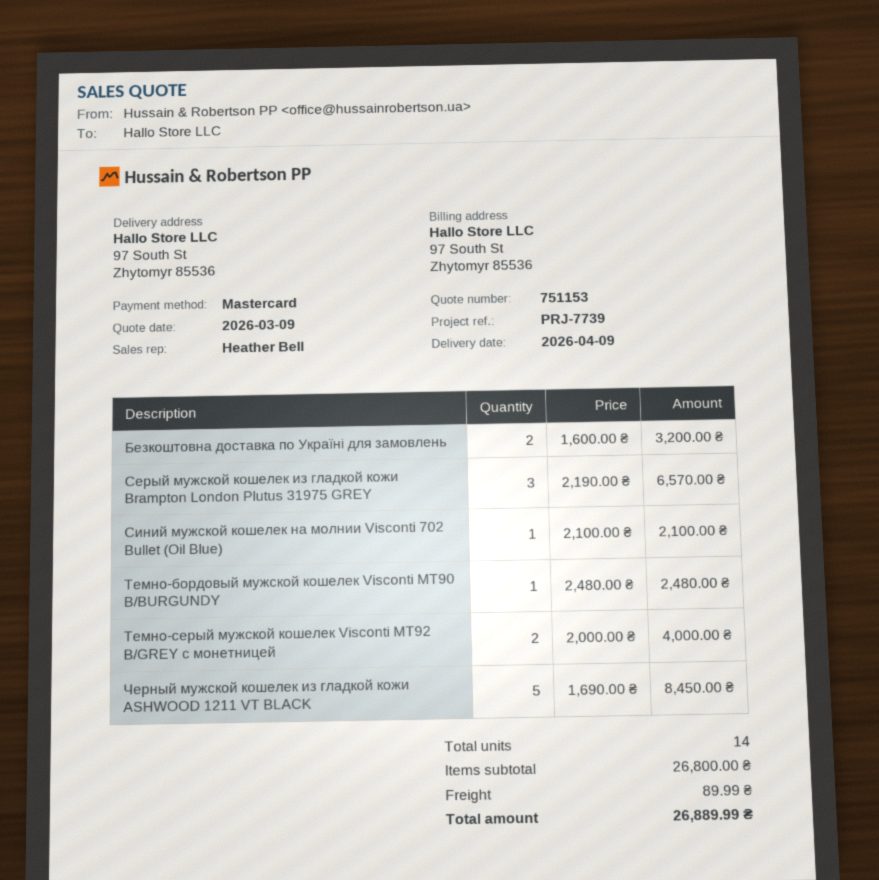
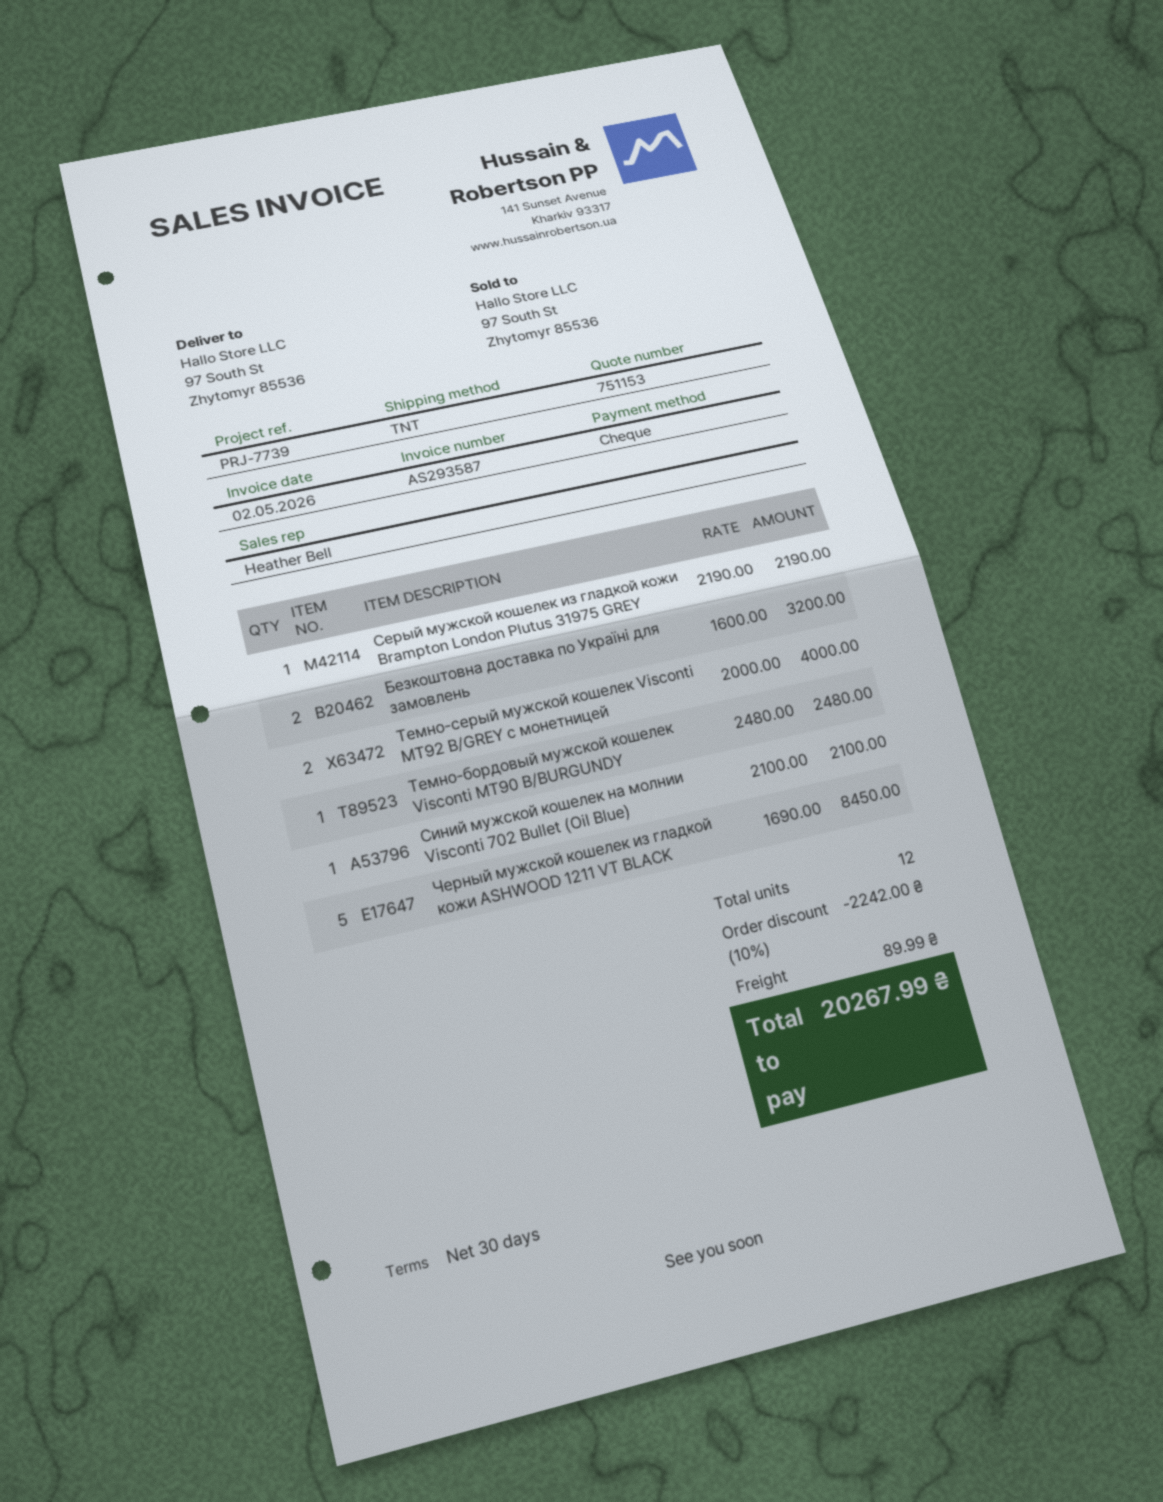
payment method: Mastercard -> cheque
Серый мужской кошелек из гладкой кожи Brampton London Plutus 31975 GREY: 3 x 2190.00 = 6570.00 -> 1 x 2190.00 = 2190.00
total quantity: 14 -> 12
discount: none -> 10% = 2242.00
total: 26889.99 -> 20267.99

